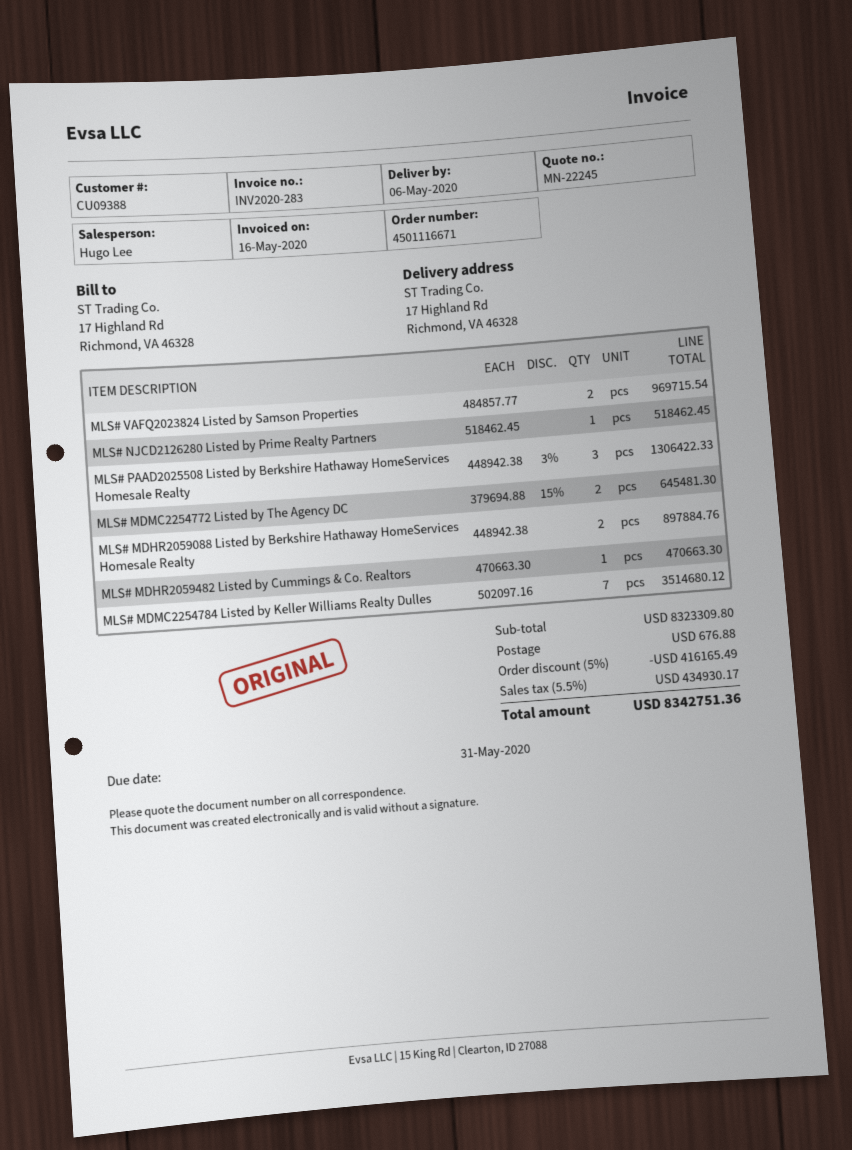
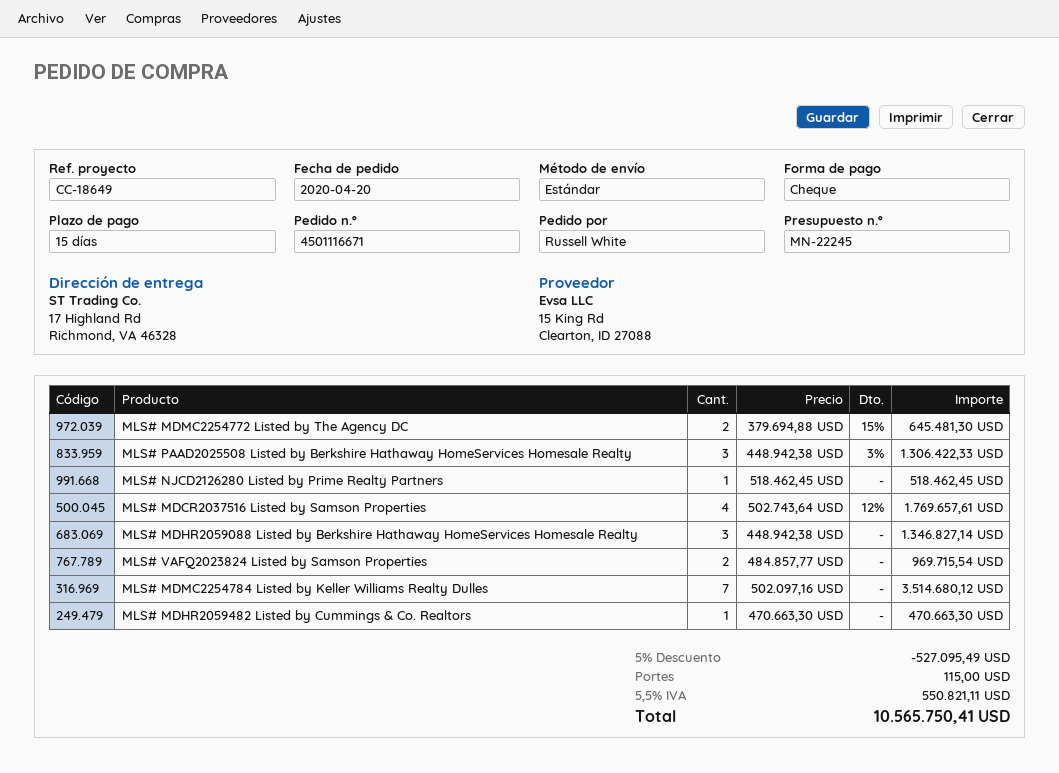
MLS# MDHR2059088 Listed by Berkshire Hathaway HomeServices Homesale Realty: 2 x 448942.38 = 897884.76 -> 3 x 448942.38 = 1346827.14
MLS# MDCR2037516 Listed by Samson Properties: none -> 4 x 502743.64 - 12% = 1769657.61
discount: 5% = 416165.49 -> 5% = 527095.49
shipping: 676.88 -> 115.00
tax: 5.5% = 434930.17 -> 5.5% = 550821.11
total: 8342751.36 -> 10565750.41

